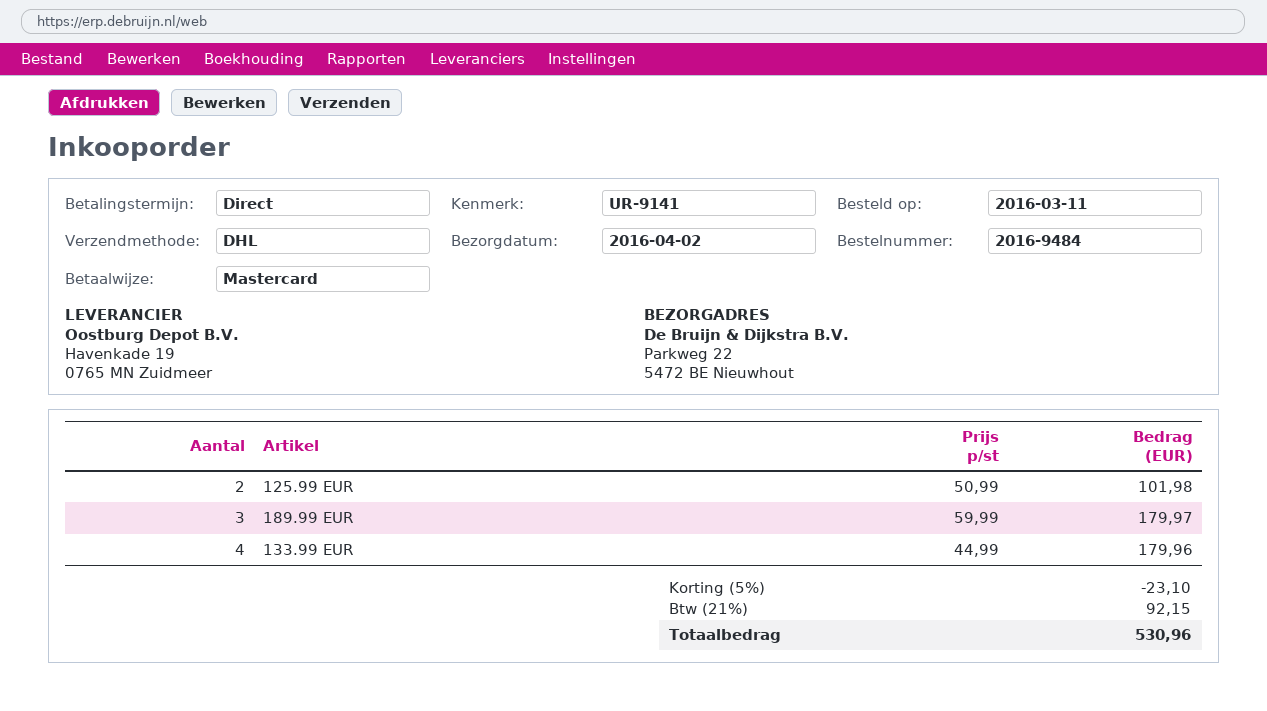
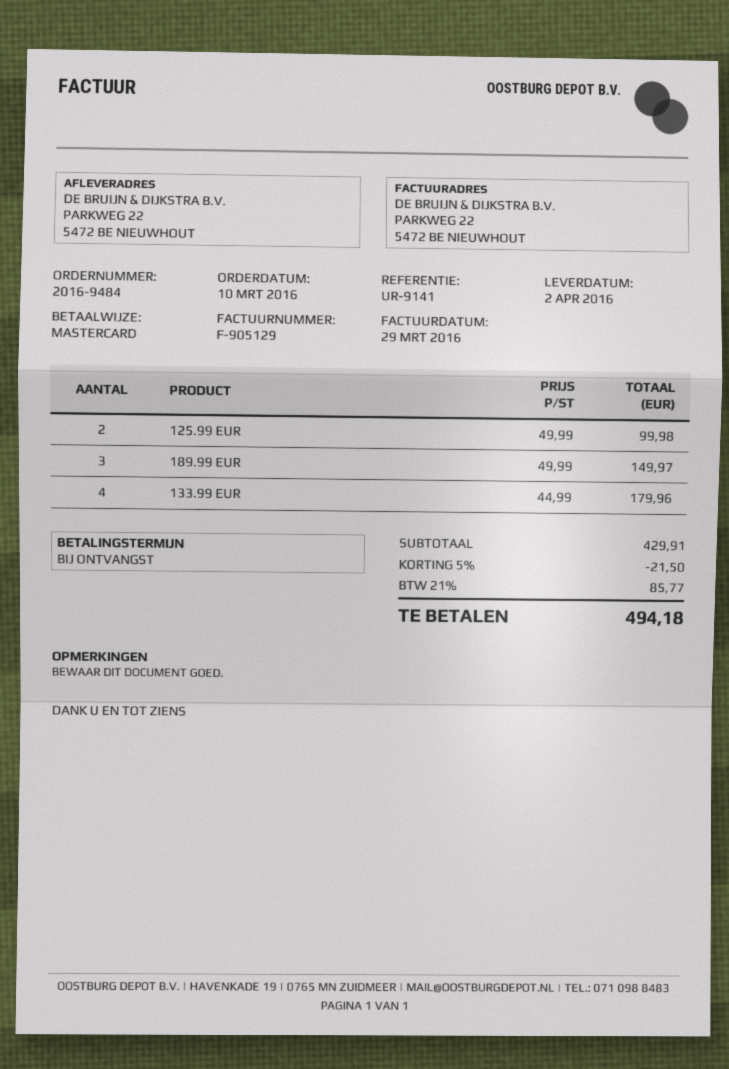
order date: 2016-03-11 -> 2016-03-10
125.99 EUR: 2 x 50.99 = 101.98 -> 2 x 49.99 = 99.98
189.99 EUR: 3 x 59.99 = 179.97 -> 3 x 49.99 = 149.97
discount: 5% = 23.10 -> 5% = 21.50
tax: 21% = 92.15 -> 21% = 85.77
total: 530.96 -> 494.18

